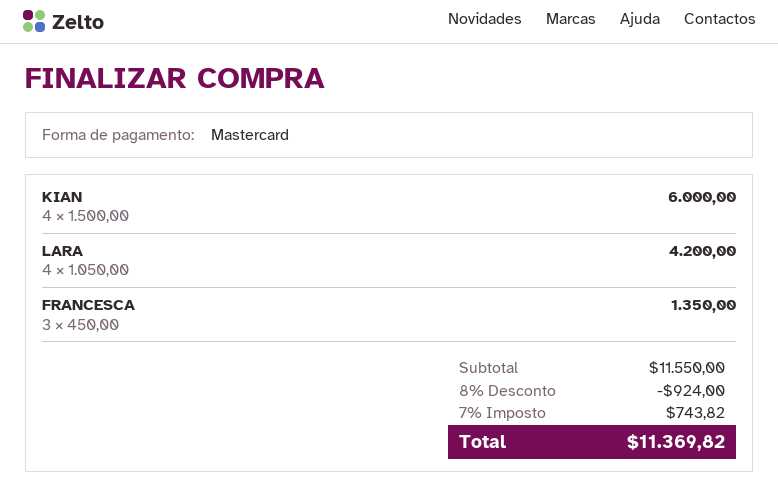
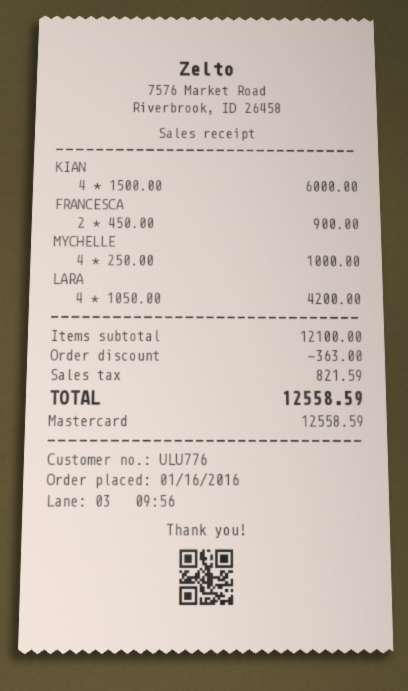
FRANCESCA: 3 x 450.00 = 1350.00 -> 2 x 450.00 = 900.00
MYCHELLE: none -> 4 x 250.00 = 1000.00
subtotal: 11550.00 -> 12100.00
discount: 924.00 -> 363.00
tax: 743.82 -> 821.59
total: 11369.82 -> 12558.59

